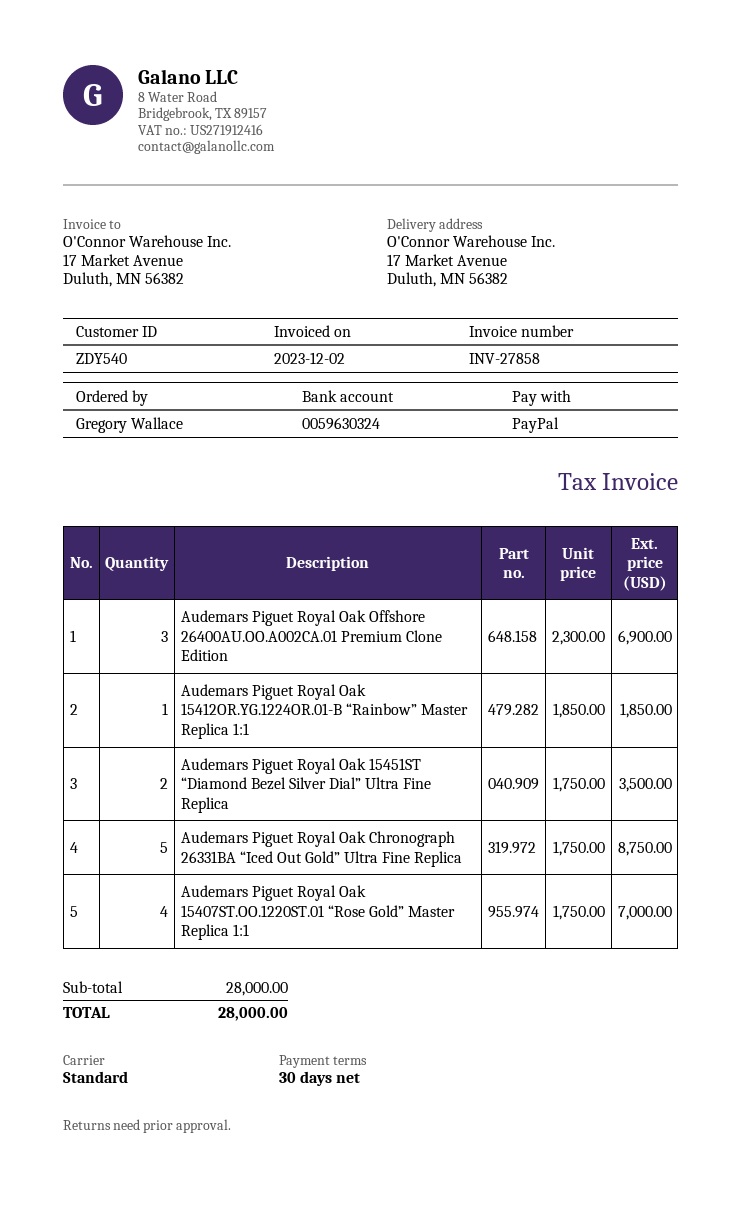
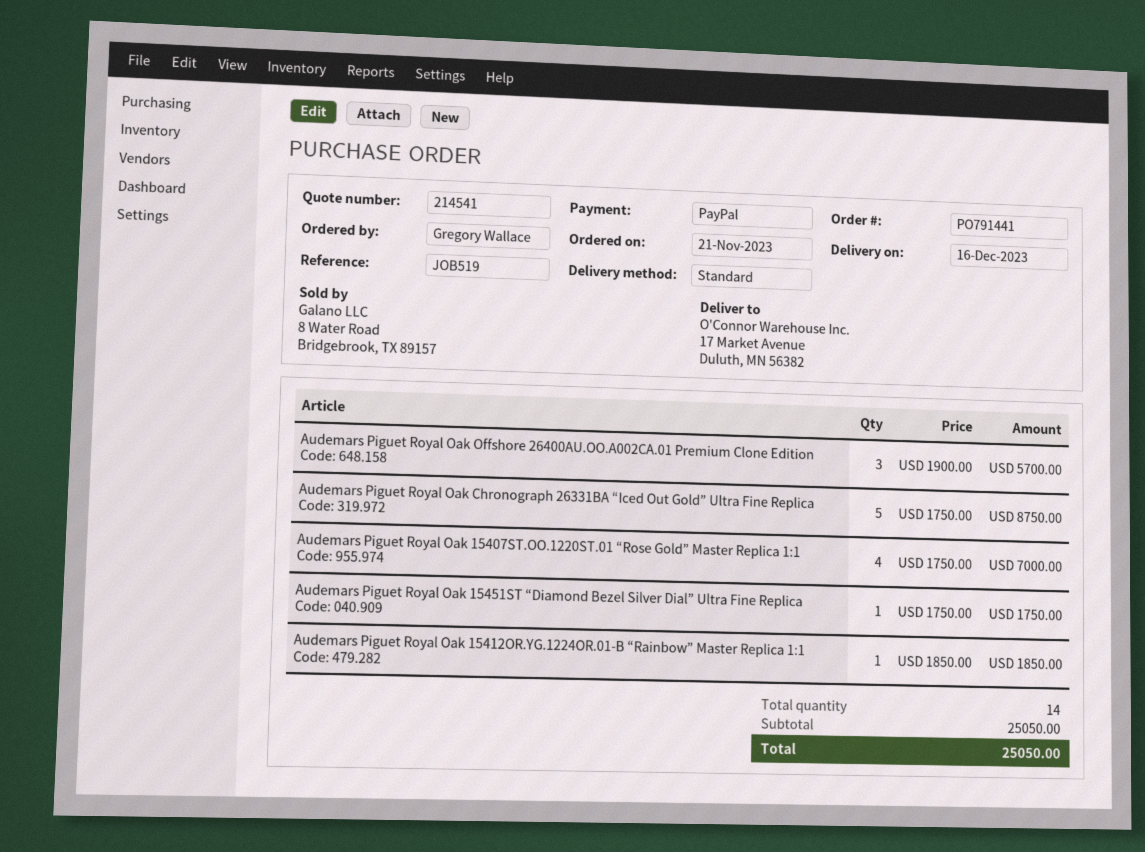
Audemars Piguet Royal Oak Offshore 26400AU.OO.A002CA.01 Premium Clone Edition: 3 x 2300.00 = 6900.00 -> 3 x 1900.00 = 5700.00
Audemars Piguet Royal Oak 15451ST “Diamond Bezel Silver Dial” Ultra Fine Replica: 2 x 1750.00 = 3500.00 -> 1 x 1750.00 = 1750.00
subtotal: 28000.00 -> 25050.00
total: 28000.00 -> 25050.00

